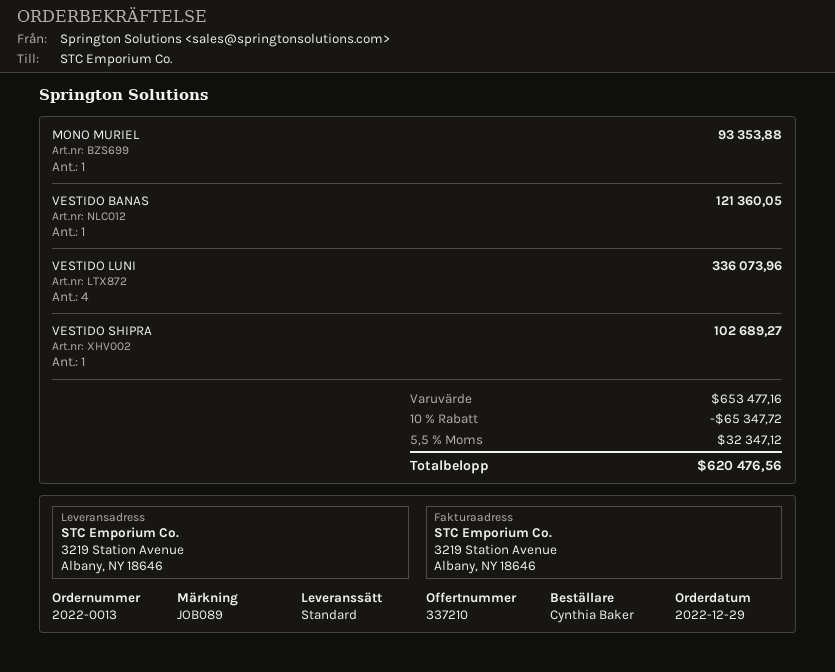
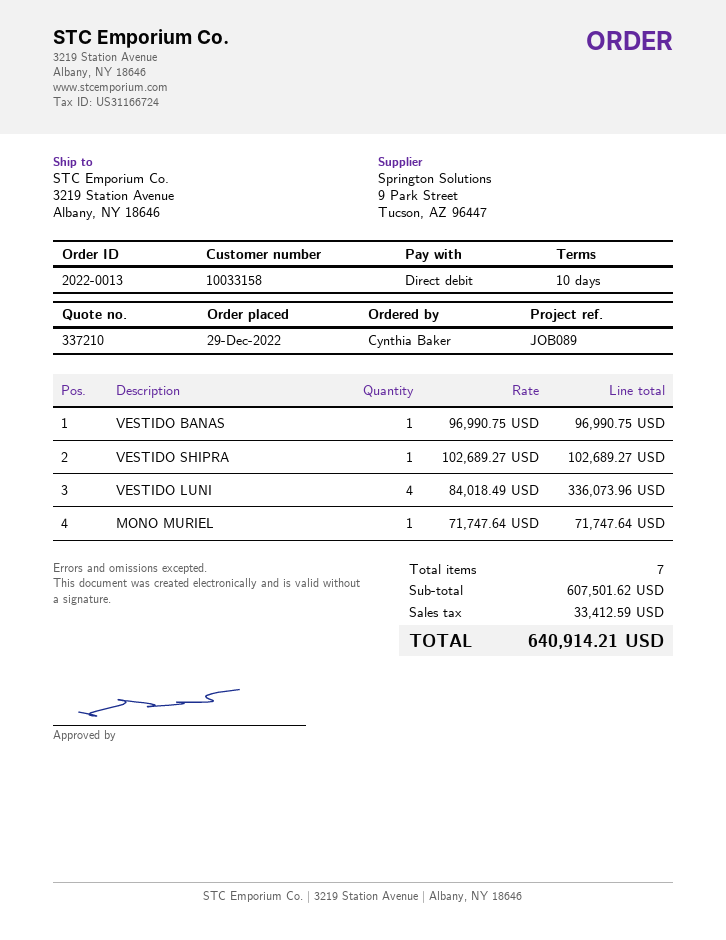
MONO MURIEL: 1 for 93353.88 -> 1 for 71747.64
VESTIDO BANAS: 1 for 121360.05 -> 1 for 96990.75
subtotal: 653477.16 -> 607501.62
discount: 10% = 65347.72 -> none
tax: 32347.12 -> 33412.59
total: 620476.56 -> 640914.21

